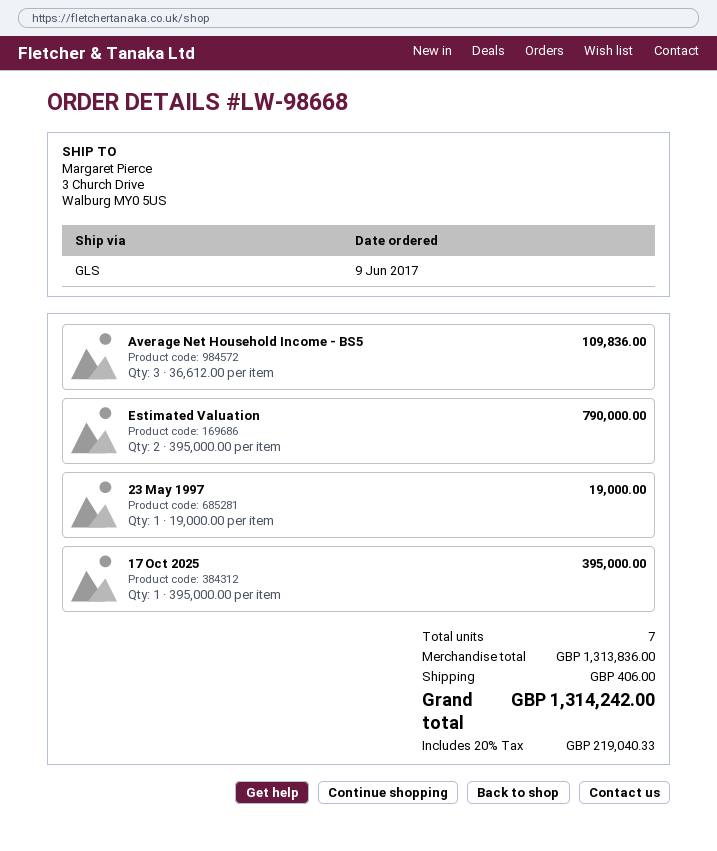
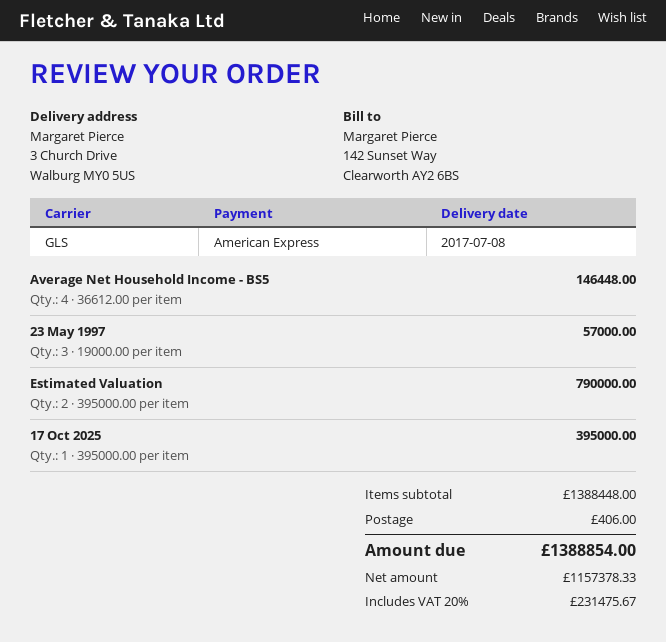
Average Net Household Income - BS5: 3 x 36612.00 = 109836.00 -> 4 x 36612.00 = 146448.00
23 May 1997: 1 x 19000.00 = 19000.00 -> 3 x 19000.00 = 57000.00
subtotal: 1313836.00 -> 1388448.00
tax: 20% = 219040.33 -> 20% = 231475.67
total: 1314242.00 -> 1388854.00

